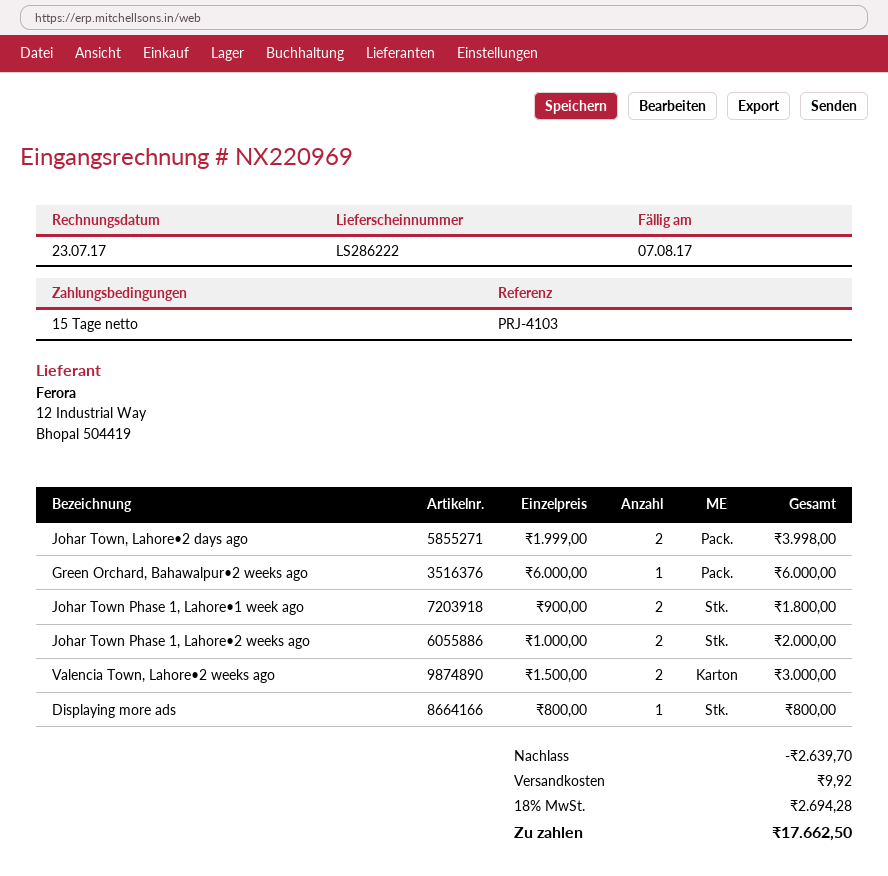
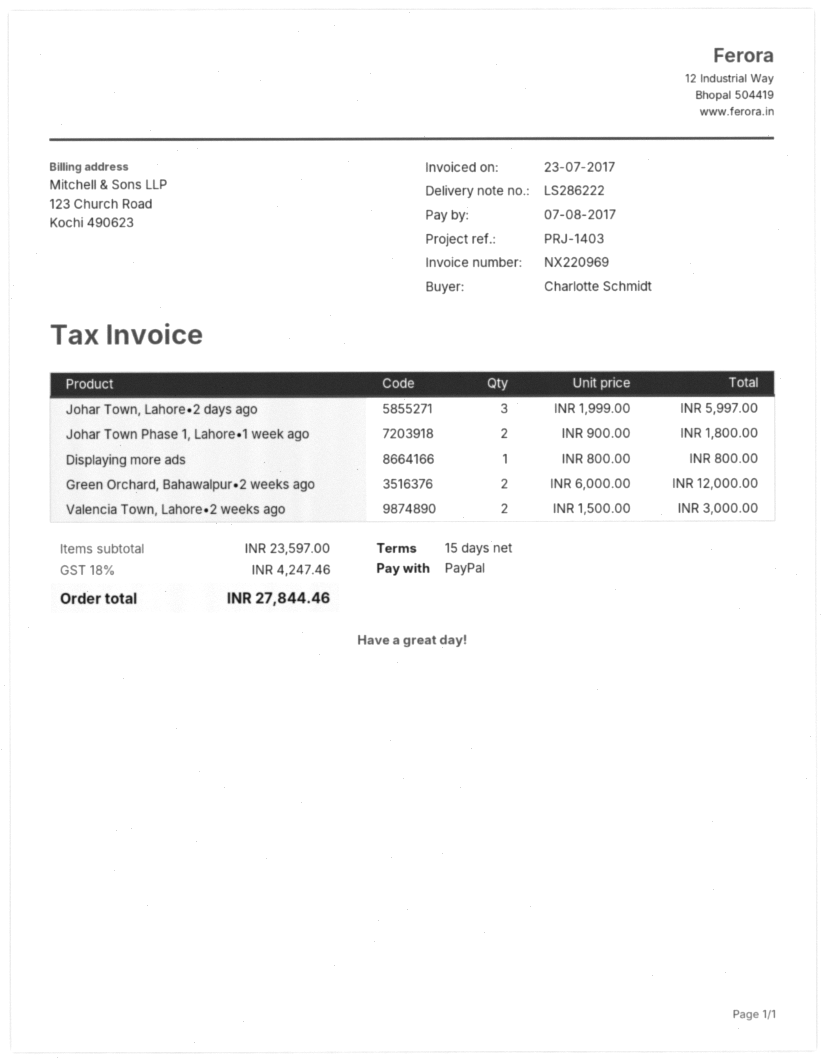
reference: PRJ-4103 -> PRJ-1403
Johar Town, Lahore•2 days ago: 2 x 1999.00 = 3998.00 -> 3 x 1999.00 = 5997.00
Green Orchard, Bahawalpur•2 weeks ago: 1 x 6000.00 = 6000.00 -> 2 x 6000.00 = 12000.00
Johar Town Phase 1, Lahore•2 weeks ago: 2 x 1000.00 = 2000.00 -> none
discount: 2639.70 -> none
shipping: 9.92 -> none
tax: 18% = 2694.28 -> 18% = 4247.46
total: 17662.50 -> 27844.46

